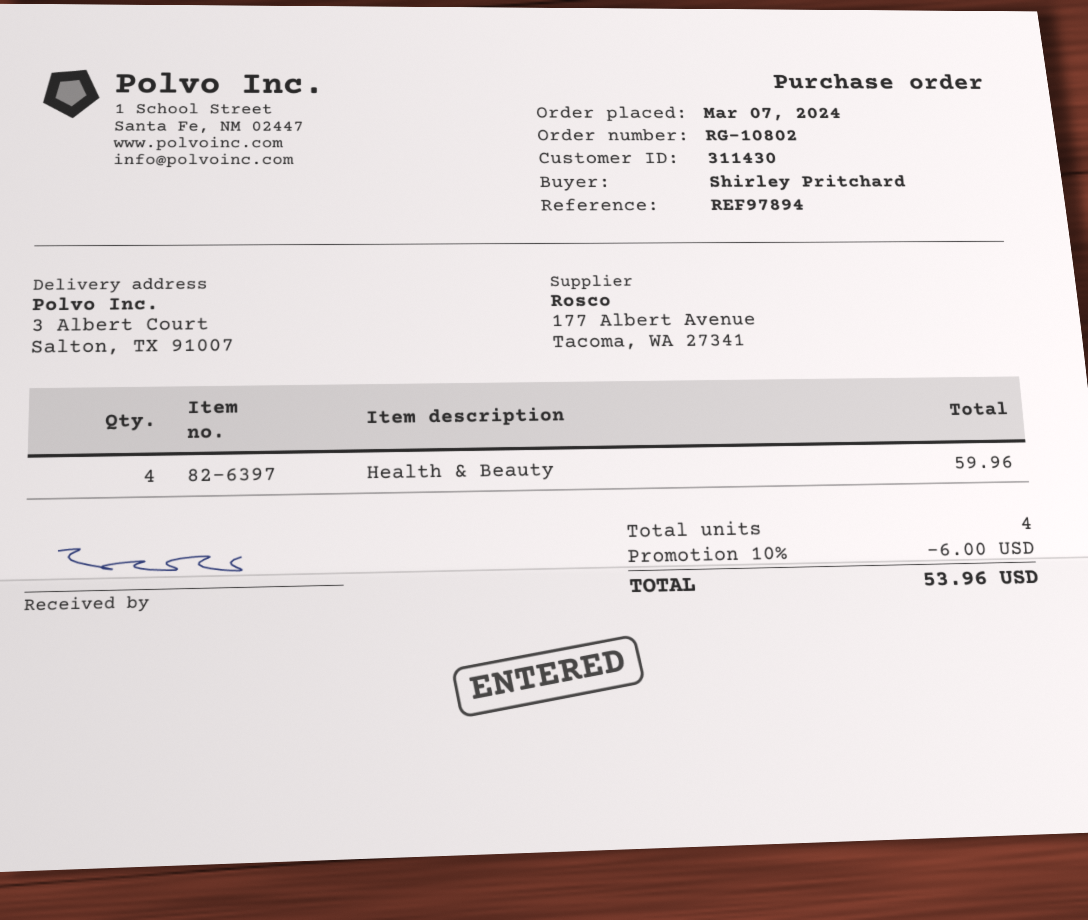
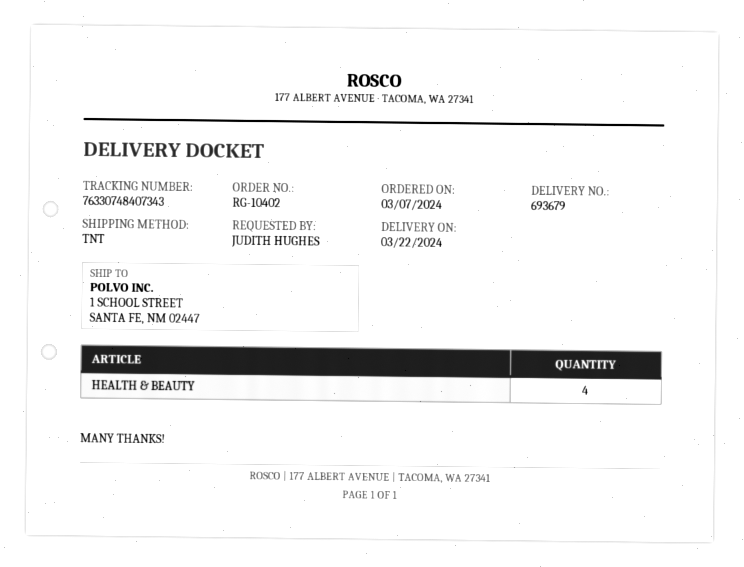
order number: RG-10802 -> RG-10402
ordered by: Shirley Pritchard -> JUDITH HUGHES
ship to: 3 Albert Court, Salton, TX 91007 -> 1 SCHOOL STREET, SANTA FE, NM 02447

